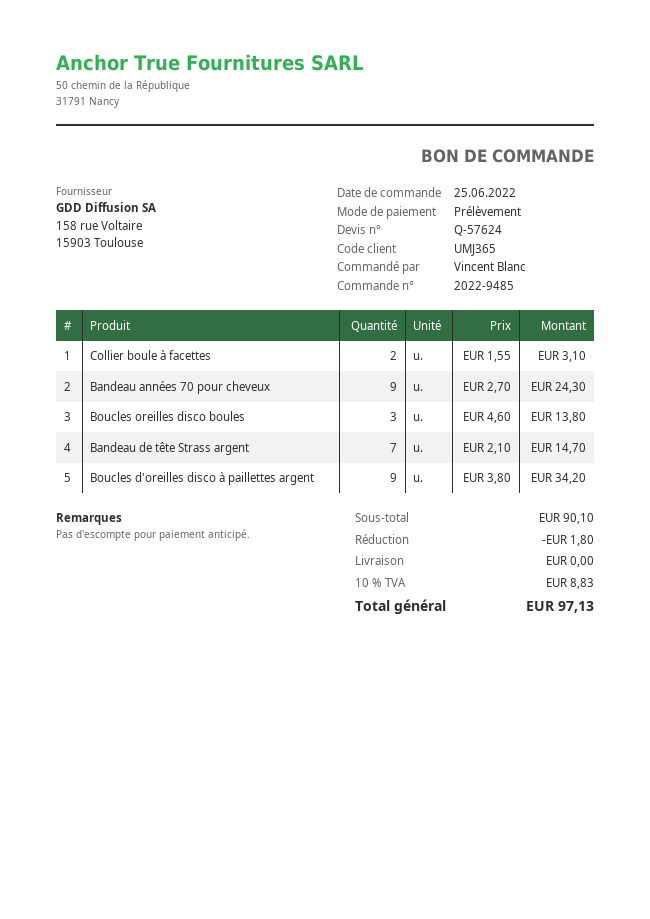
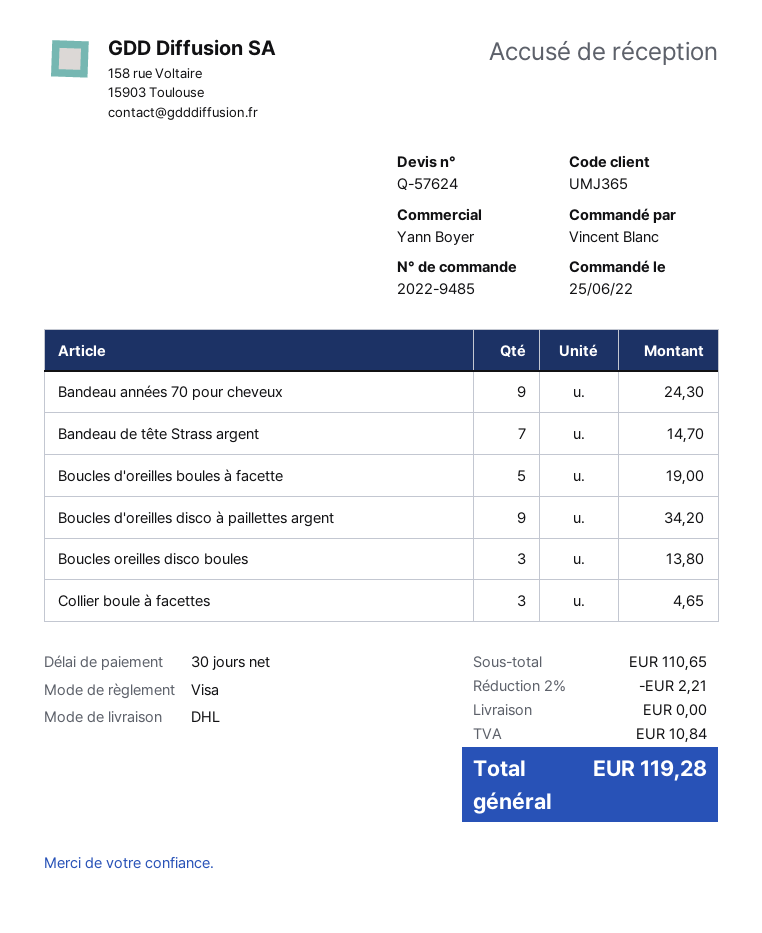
payment method: direct debit -> Visa
Collier boule à facettes: 2 for 3.10 -> 3 for 4.65
Boucles d'oreilles boules à facette: none -> 5 for 19.00
subtotal: 90.10 -> 110.65
discount: 1.80 -> 2.21
tax: 8.83 -> 10.84
total: 97.13 -> 119.28

